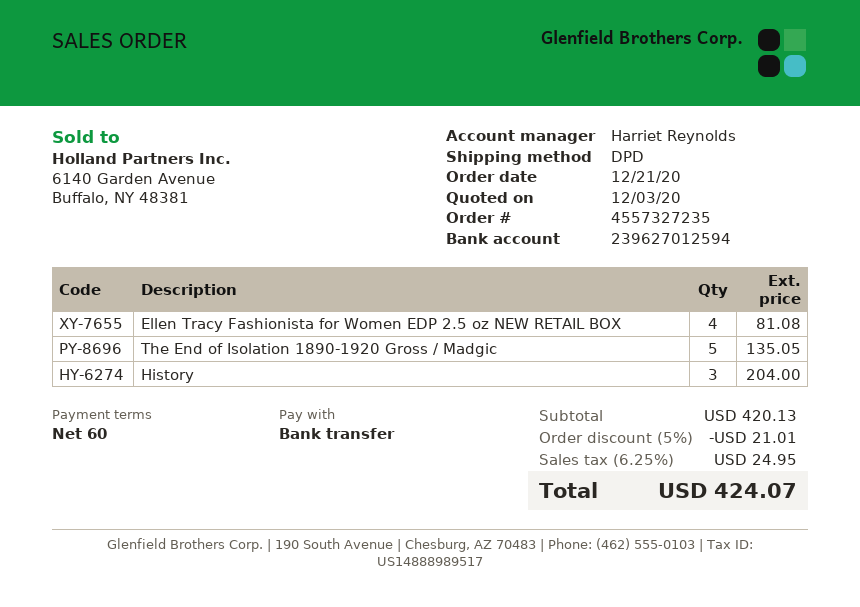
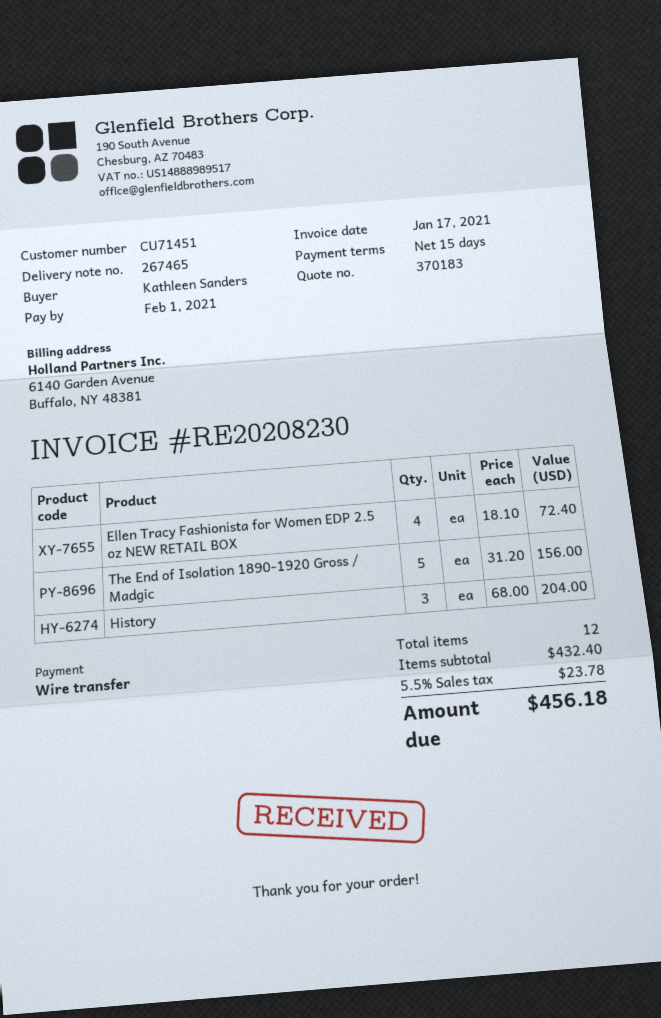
payment terms: 60 days -> 15 days
Ellen Tracy Fashionista for Women EDP 2.5 oz NEW RETAIL BOX: 4 for 81.08 -> 4 for 72.40
The End of Isolation 1890-1920 Gross / Madgic: 5 for 135.05 -> 5 for 156.00
subtotal: 420.13 -> 432.40
discount: 5% = 21.01 -> none
tax: 6.25% = 24.95 -> 5.5% = 23.78
total: 424.07 -> 456.18

